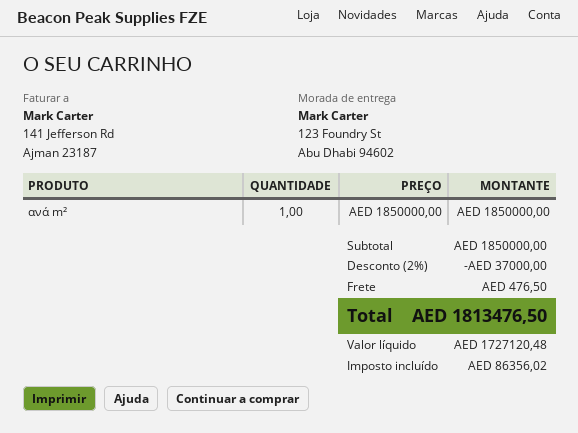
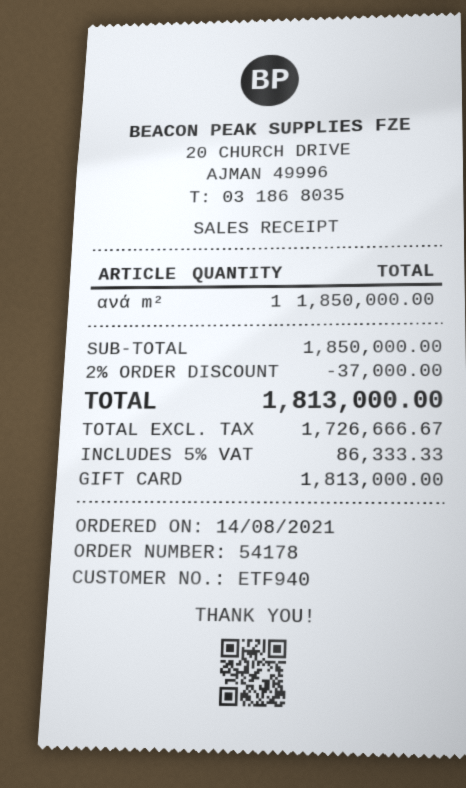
shipping: 476.50 -> none
net: 1727120.48 -> 1726666.67
tax: 86356.02 -> 86333.33
total: 1813476.50 -> 1813000.00

